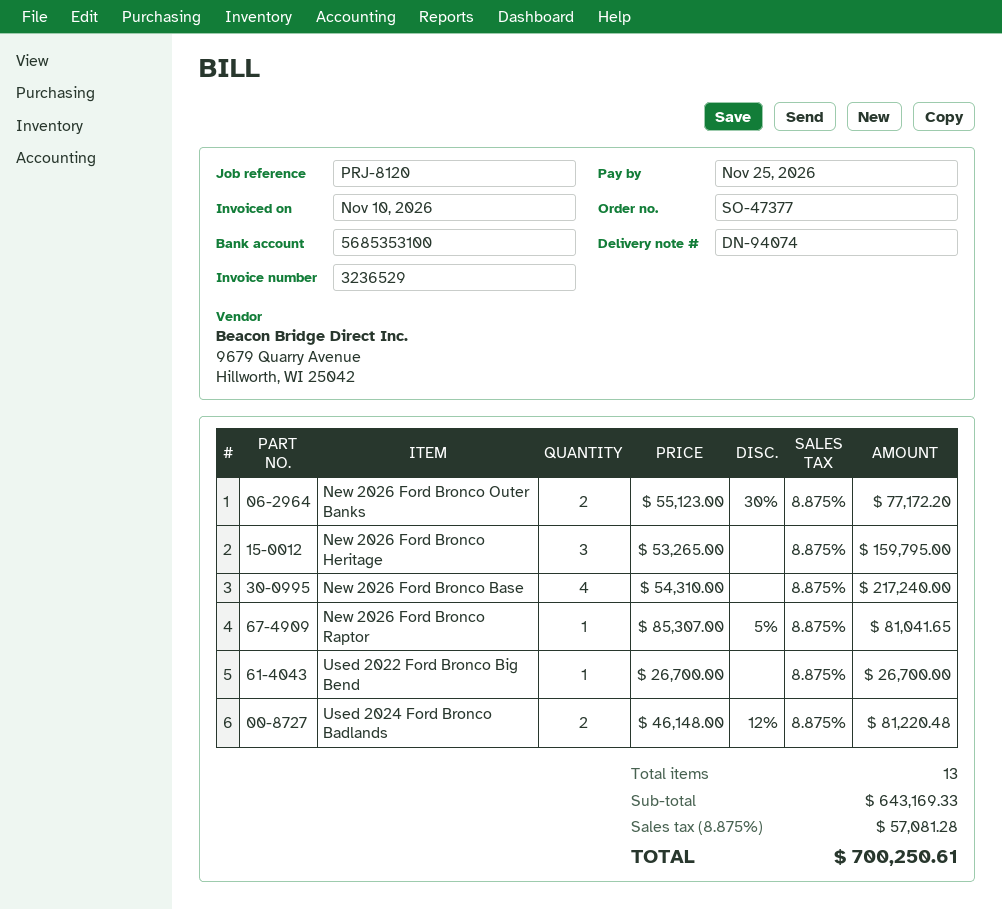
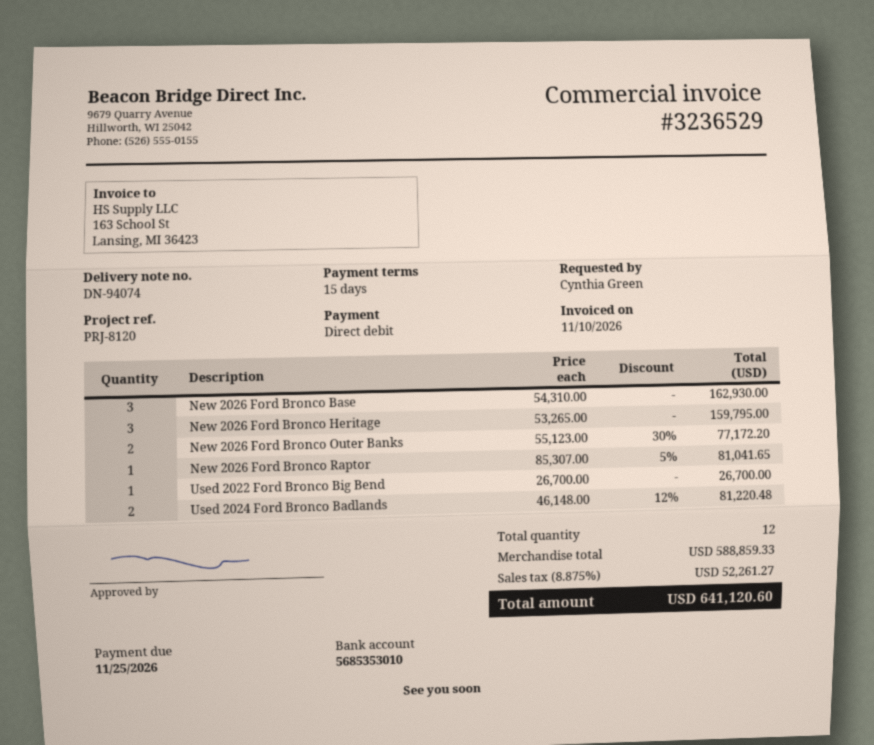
bank account: 5685353100 -> 5685353010
New 2026 Ford Bronco Base: 4 x 54310.00 = 217240.00 -> 3 x 54310.00 = 162930.00
total quantity: 13 -> 12
subtotal: 643169.33 -> 588859.33
tax: 8.875% = 57081.28 -> 8.875% = 52261.27
total: 700250.61 -> 641120.60

